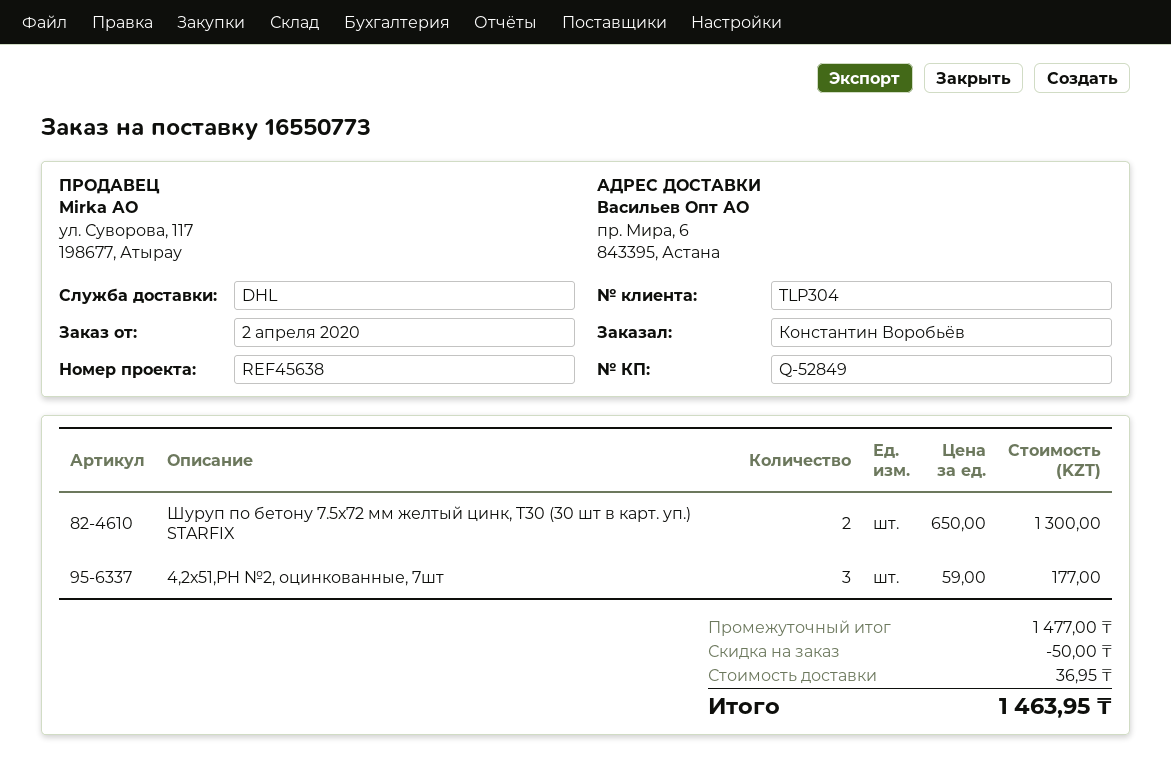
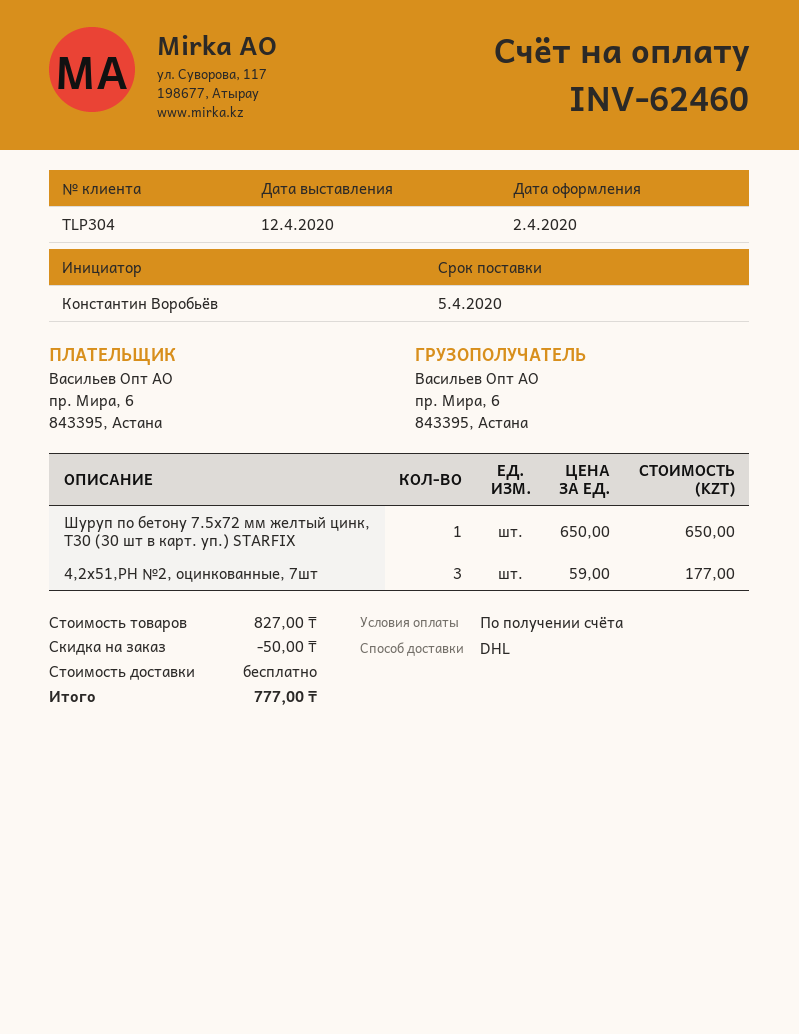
Шуруп по бетону 7.5х72 мм желтый цинк, T30 (30 шт в карт. уп.) STARFIX: 2 x 650.00 = 1300.00 -> 1 x 650.00 = 650.00
subtotal: 1477.00 -> 827.00
shipping: 36.95 -> 0.00
total: 1463.95 -> 777.00

